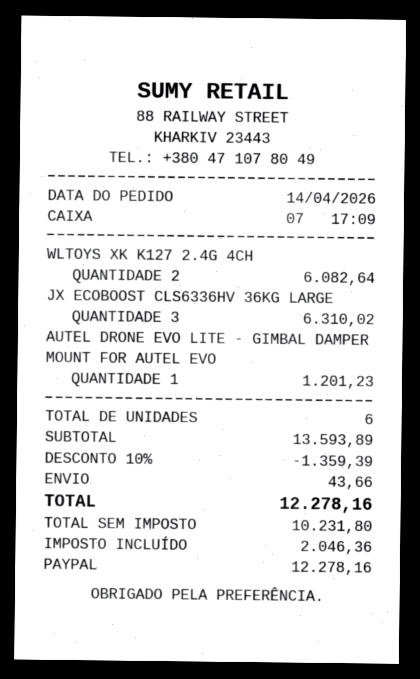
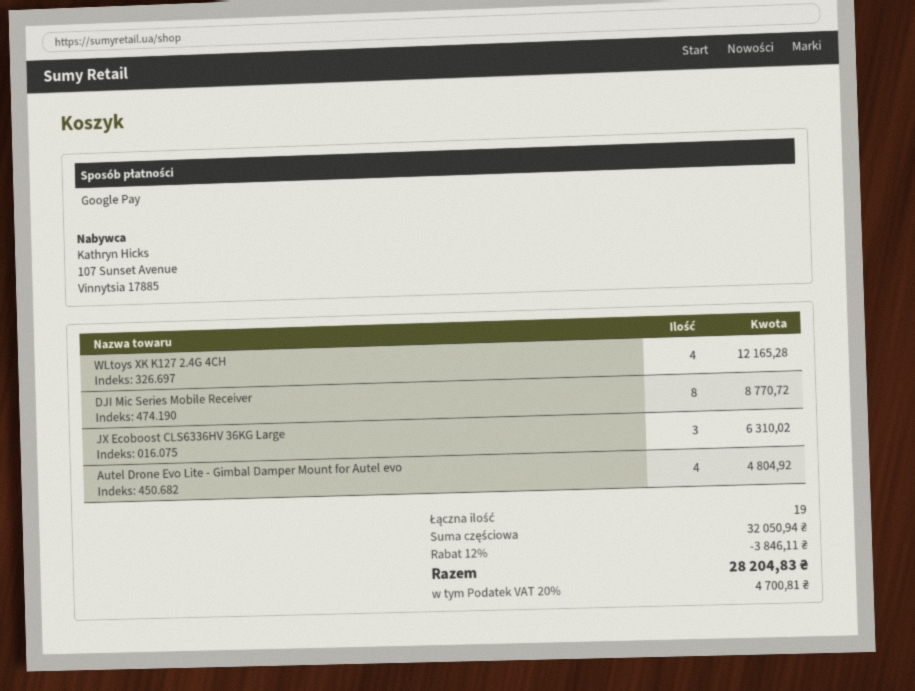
payment method: PayPal -> Google Pay
WLTOYS XK K127 2.4G 4CH: 2 for 6082.64 -> 4 for 12165.28
AUTEL DRONE EVO LITE - GIMBAL DAMPER MOUNT FOR AUTEL EVO: 1 for 1201.23 -> 4 for 4804.92
DJI Mic Series Mobile Receiver: none -> 8 for 8770.72
total quantity: 6 -> 19
subtotal: 13593.89 -> 32050.94
discount: 10% = 1359.39 -> 12% = 3846.11
shipping: 43.66 -> none
tax: 2046.36 -> 4700.81
total: 12278.16 -> 28204.83

